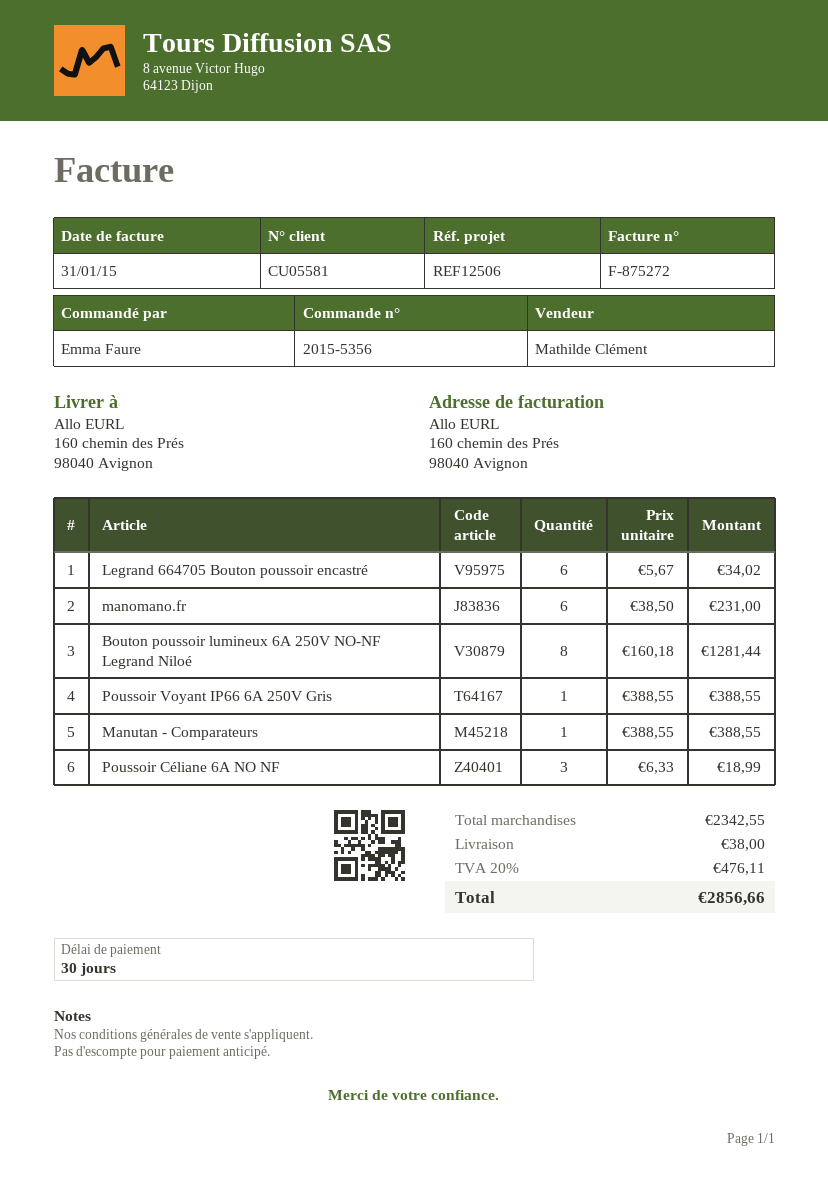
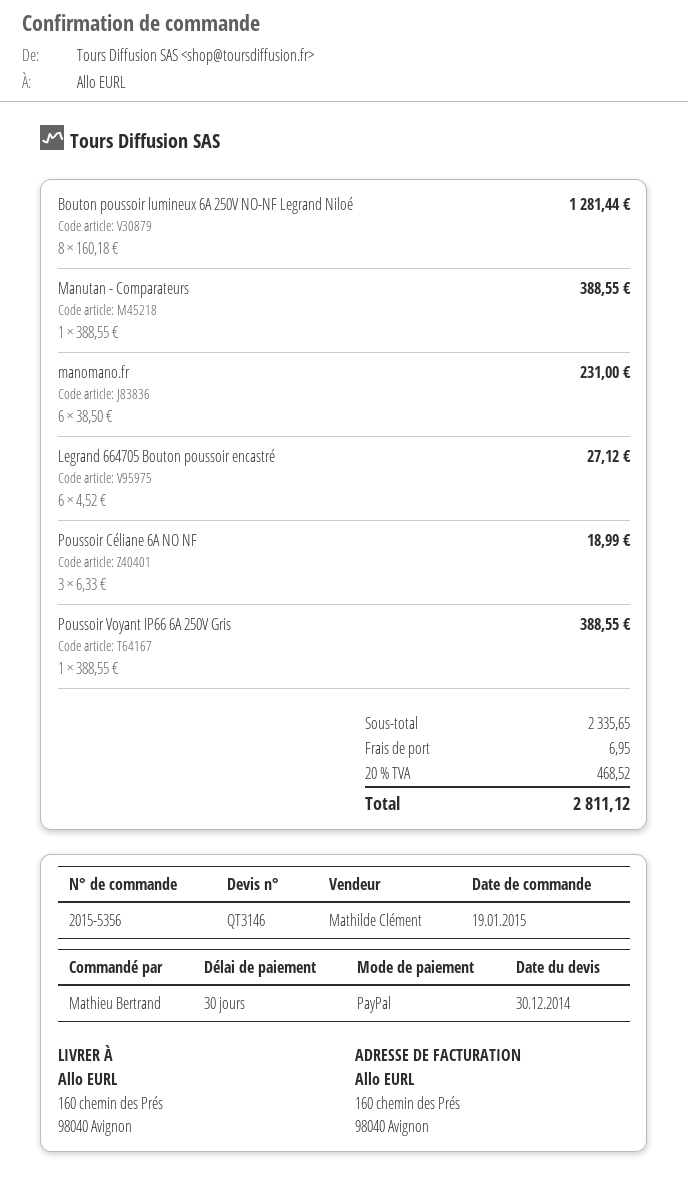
ordered by: Emma Faure -> Mathieu Bertrand
Legrand 664705 Bouton poussoir encastré: 6 x 5.67 = 34.02 -> 6 x 4.52 = 27.12
subtotal: 2342.55 -> 2335.65
shipping: 38.00 -> 6.95
tax: 20% = 476.11 -> 20% = 468.52
total: 2856.66 -> 2811.12

